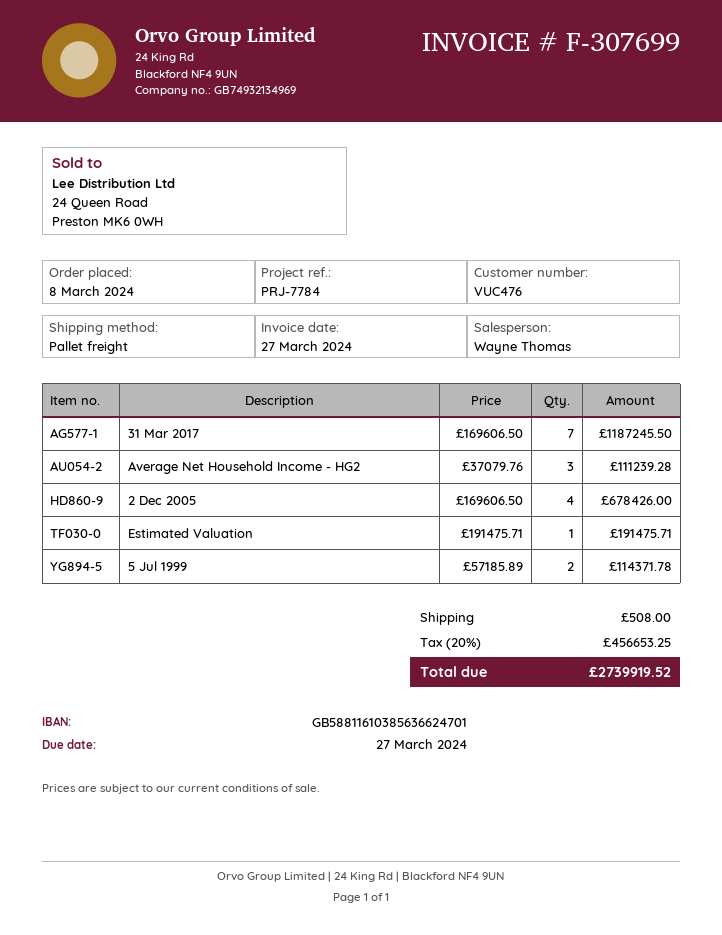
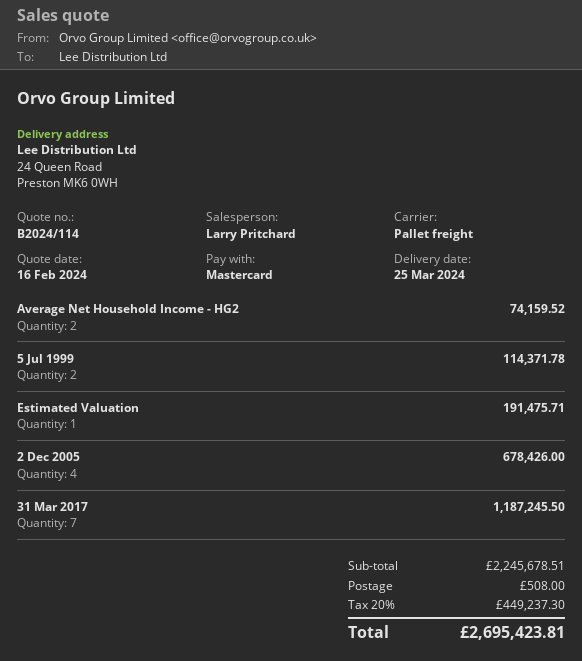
sales rep: Wayne Thomas -> Larry Pritchard
Average Net Household Income - HG2: 3 for 111239.28 -> 2 for 74159.52
tax: 20% = 456653.25 -> 20% = 449237.30
total: 2739919.52 -> 2695423.81

